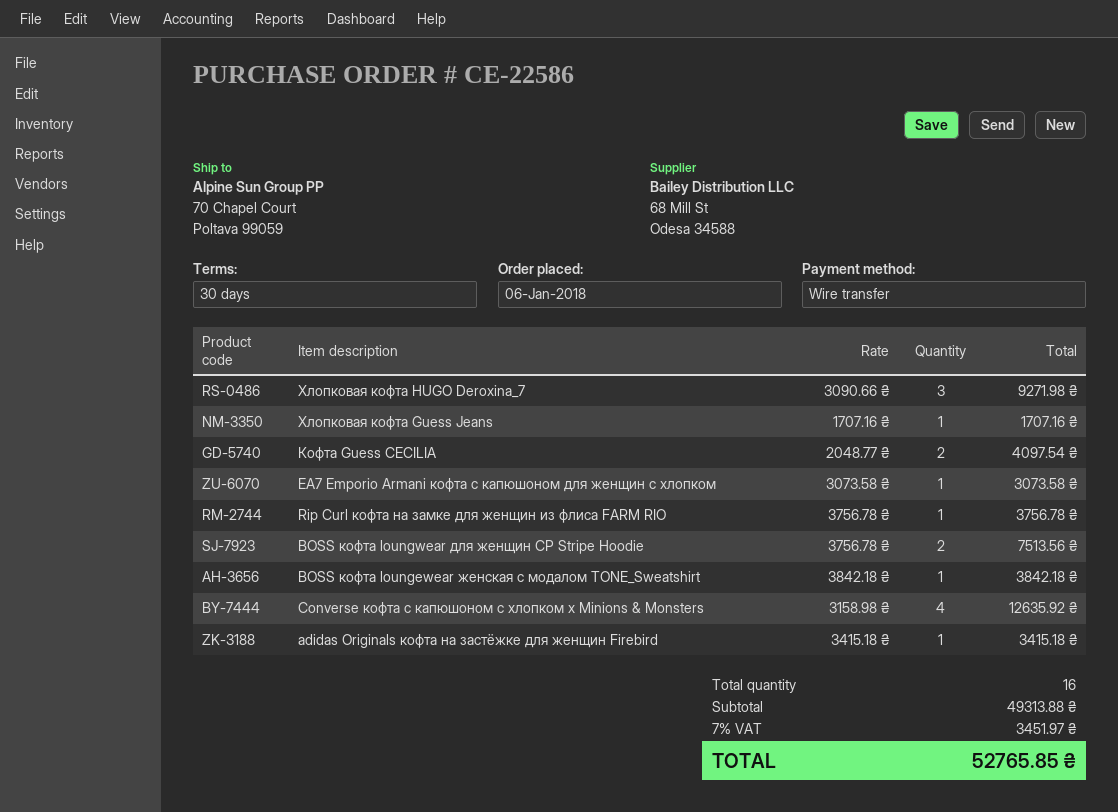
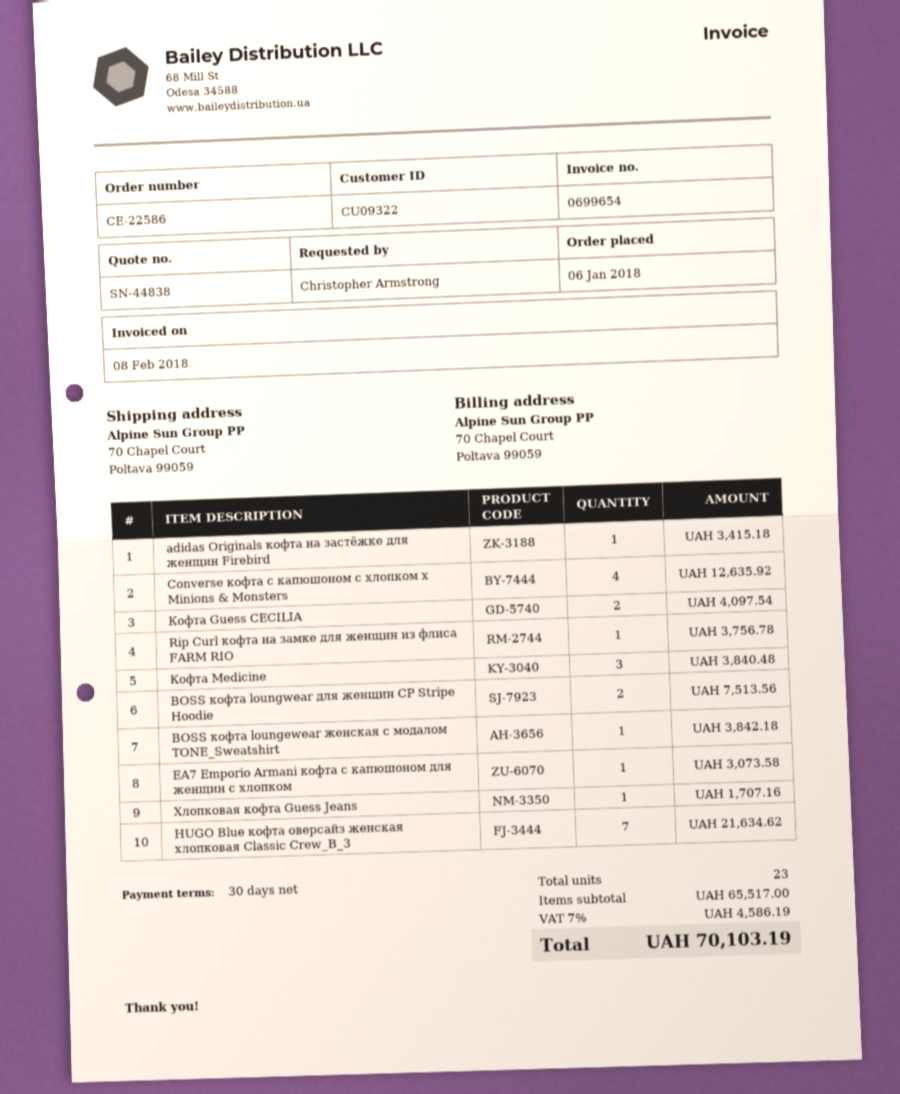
Хлопковая кофта HUGO Deroxina_7: 3 for 9271.98 -> none
Кофта Medicine: none -> 3 for 3840.48
HUGO Blue кофта оверсайз женская хлопковая Classic Crew_B_3: none -> 7 for 21634.62
total quantity: 16 -> 23
subtotal: 49313.88 -> 65517.00
tax: 7% = 3451.97 -> 7% = 4586.19
total: 52765.85 -> 70103.19

